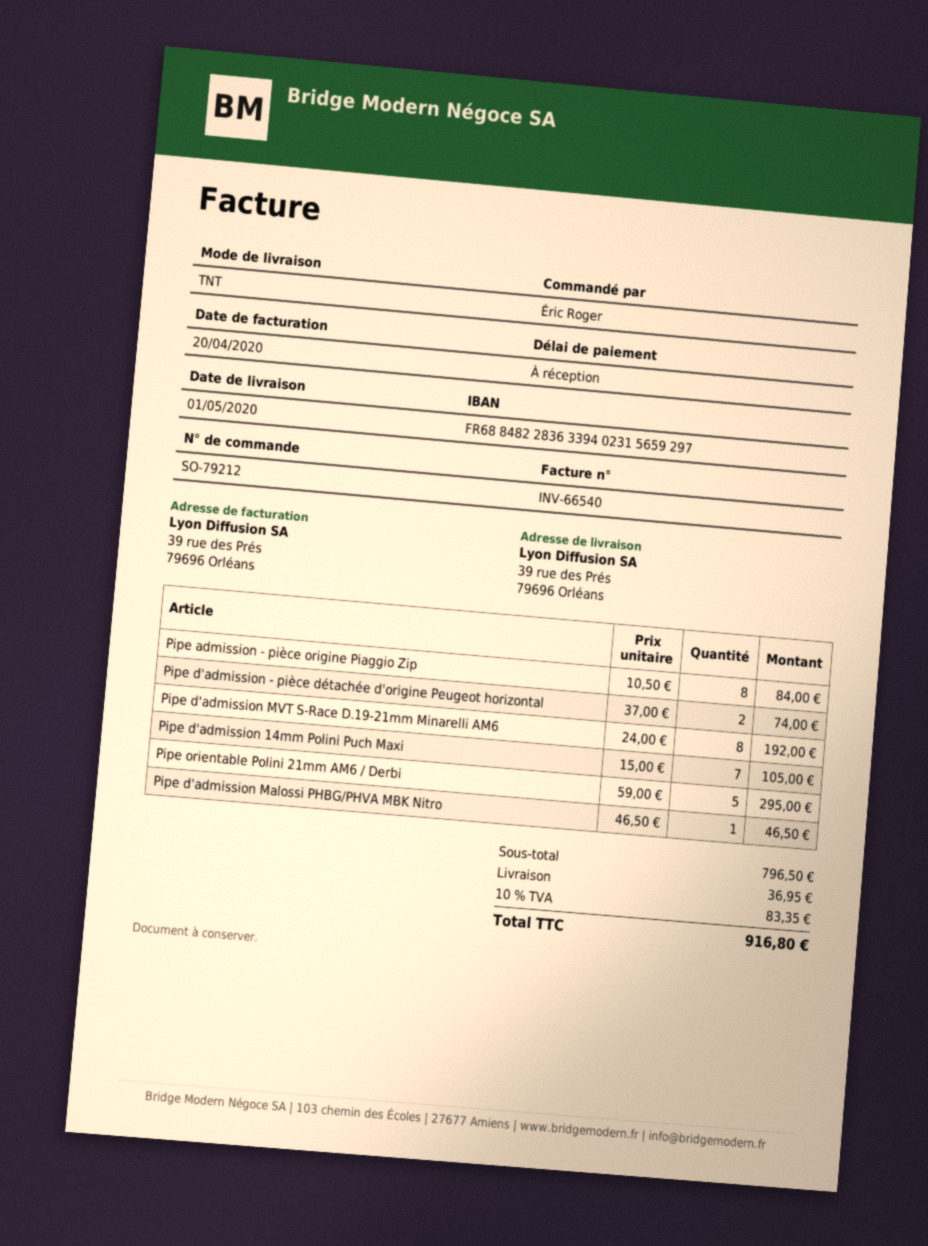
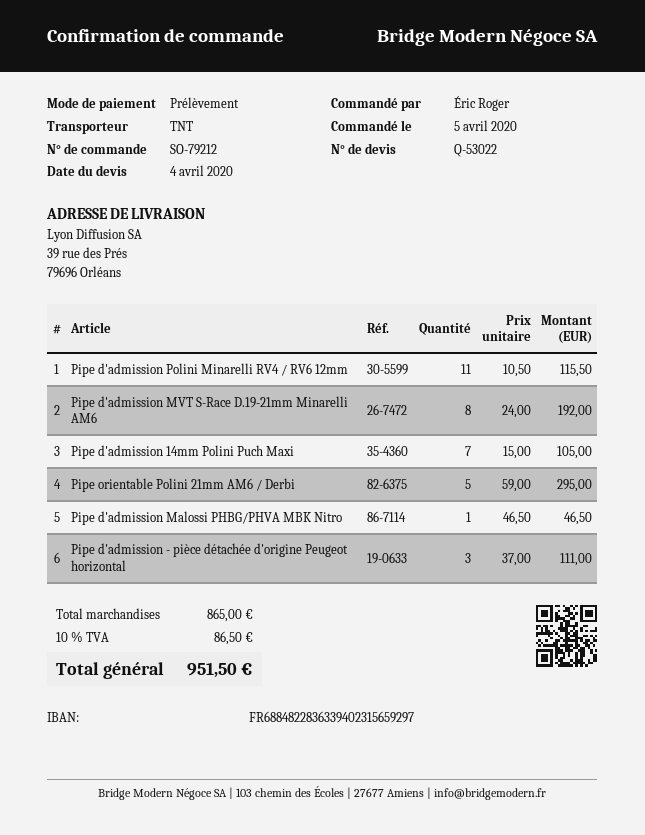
Pipe admission - pièce origine Piaggio Zip: 8 x 10.50 = 84.00 -> none
Pipe d'admission - pièce détachée d'origine Peugeot horizontal: 2 x 37.00 = 74.00 -> 3 x 37.00 = 111.00
Pipe d'admission Polini Minarelli RV4 / RV6 12mm: none -> 11 x 10.50 = 115.50
subtotal: 796.50 -> 865.00
shipping: 36.95 -> none
tax: 10% = 83.35 -> 10% = 86.50
total: 916.80 -> 951.50

